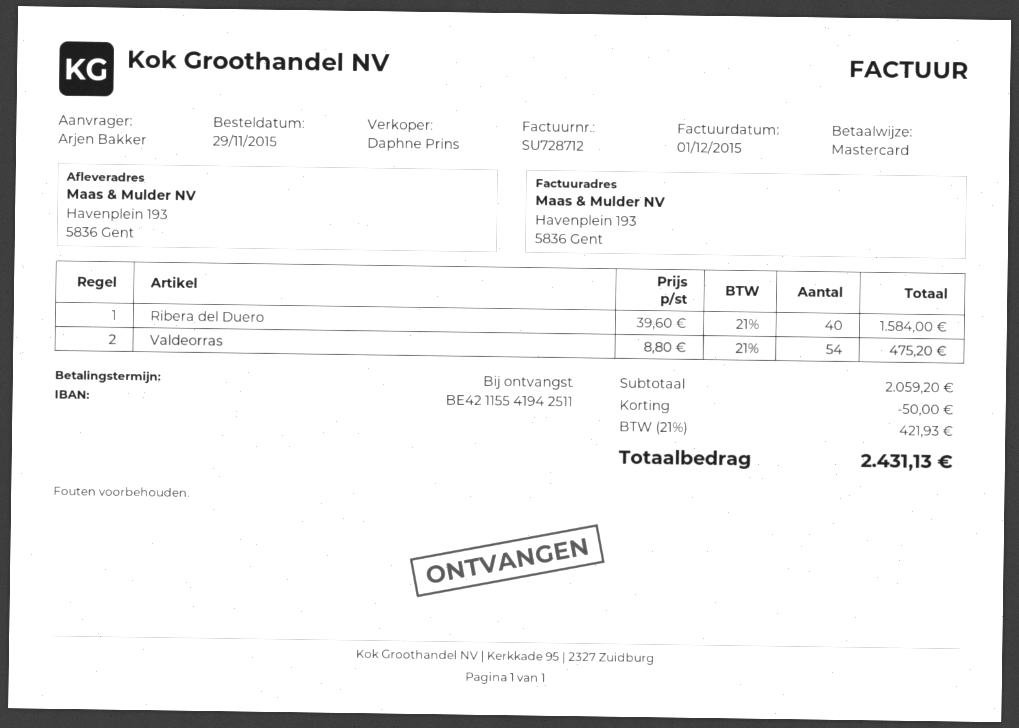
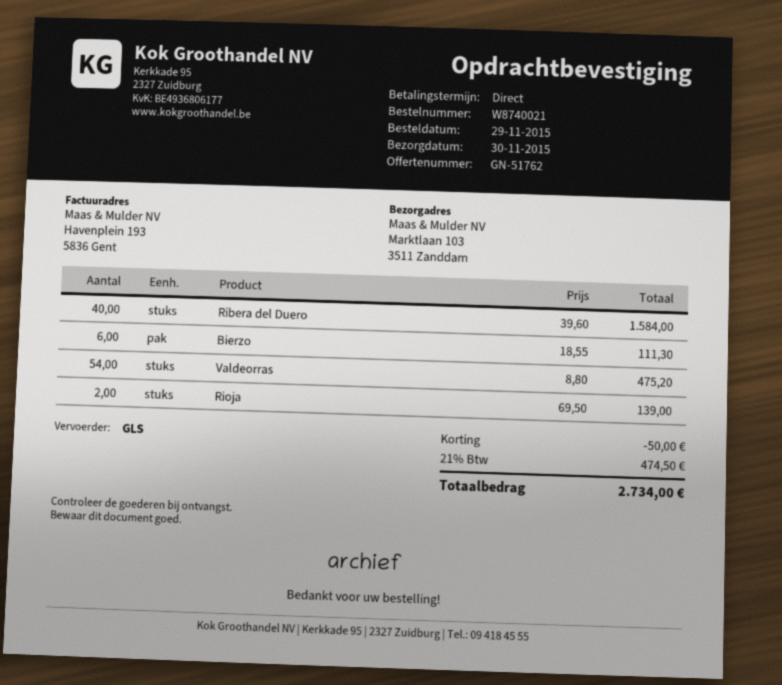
ship to: Havenplein 193, 5836 Gent -> Marktlaan 103, 3511 Zanddam
Bierzo: none -> 6 x 18.55 = 111.30
Rioja: none -> 2 x 69.50 = 139.00
tax: 21% = 421.93 -> 21% = 474.50
total: 2431.13 -> 2734.00

